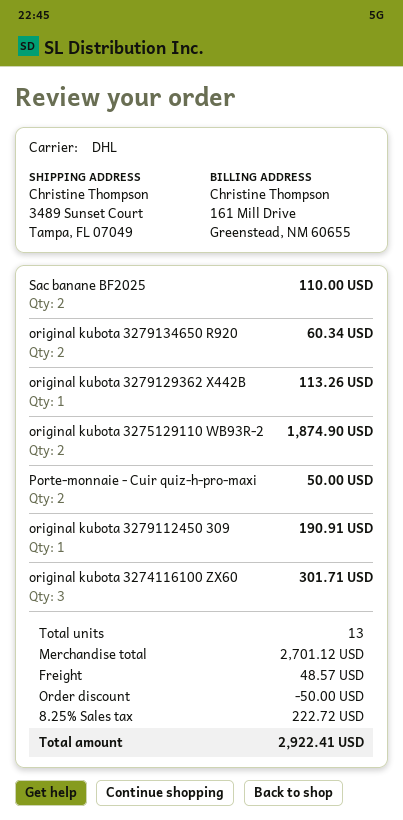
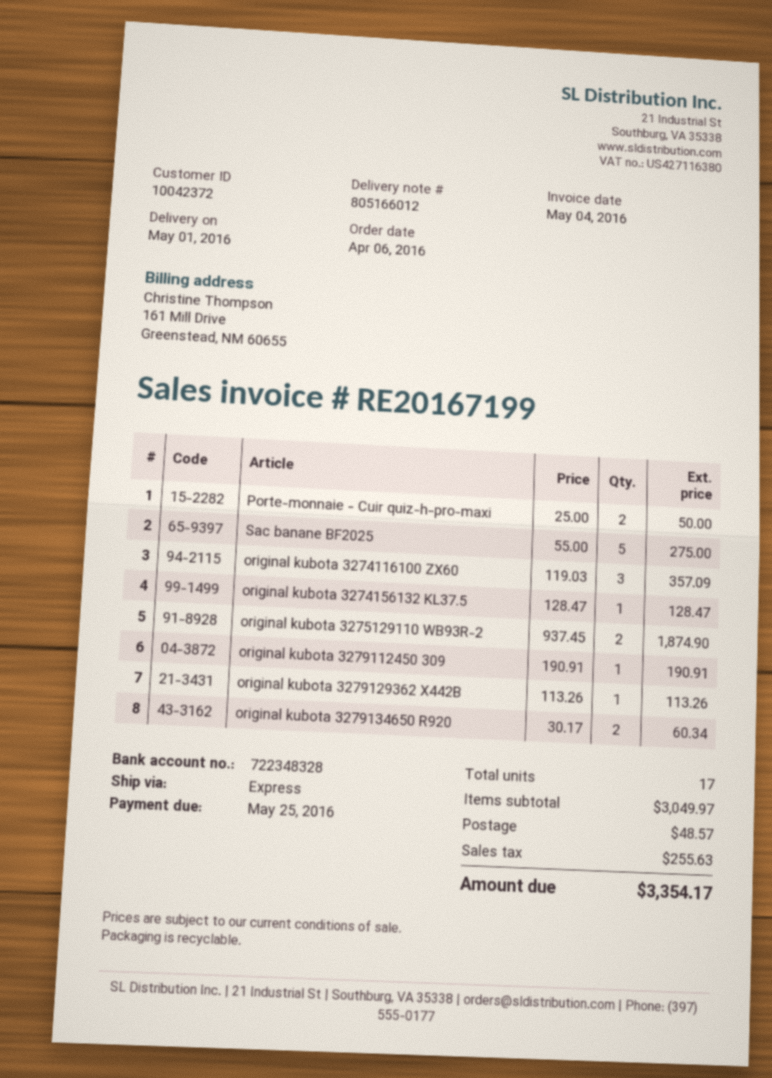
shipping method: DHL -> express
Sac banane BF2025: 2 for 110.00 -> 5 for 275.00
original kubota 3274116100 ZX60: 3 for 301.71 -> 3 for 357.09
original kubota 3274156132 KL37.5: none -> 1 for 128.47
total quantity: 13 -> 17
subtotal: 2701.12 -> 3049.97
discount: 50.00 -> none
tax: 222.72 -> 255.63
total: 2922.41 -> 3354.17

